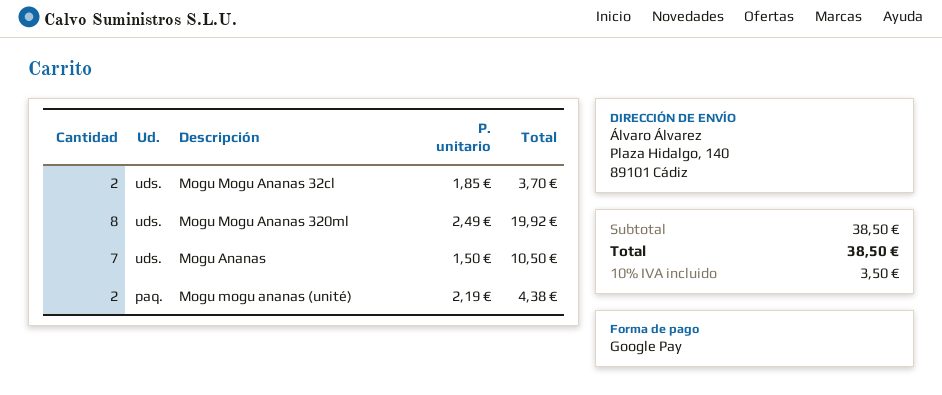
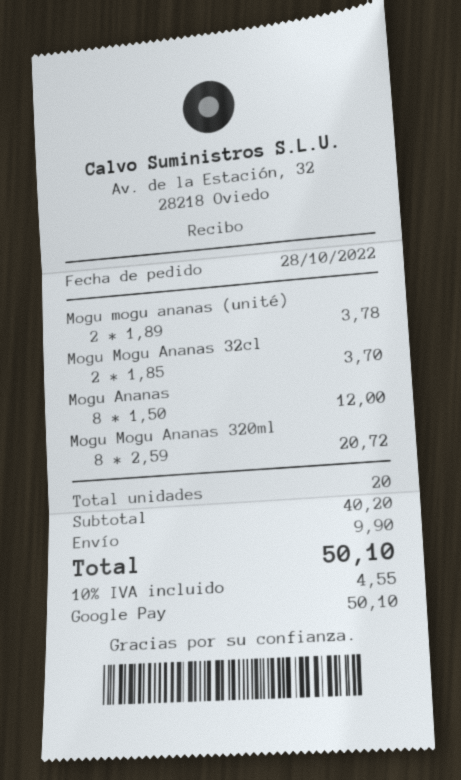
Mogu Mogu Ananas 320ml: 8 x 2.49 = 19.92 -> 8 x 2.59 = 20.72
Mogu Ananas: 7 x 1.50 = 10.50 -> 8 x 1.50 = 12.00
Mogu mogu ananas (unité): 2 x 2.19 = 4.38 -> 2 x 1.89 = 3.78
subtotal: 38.50 -> 40.20
shipping: none -> 9.90
tax: 10% = 3.50 -> 10% = 4.55
total: 38.50 -> 50.10

